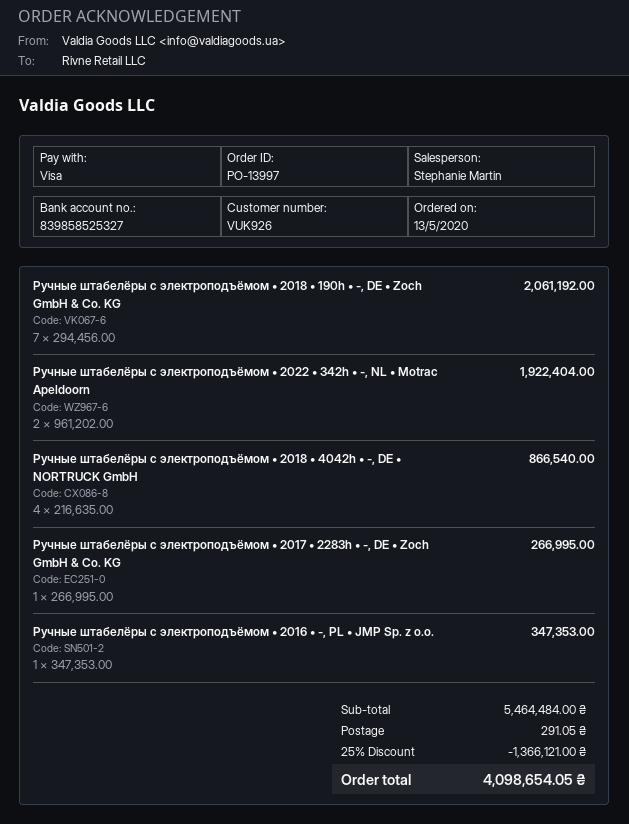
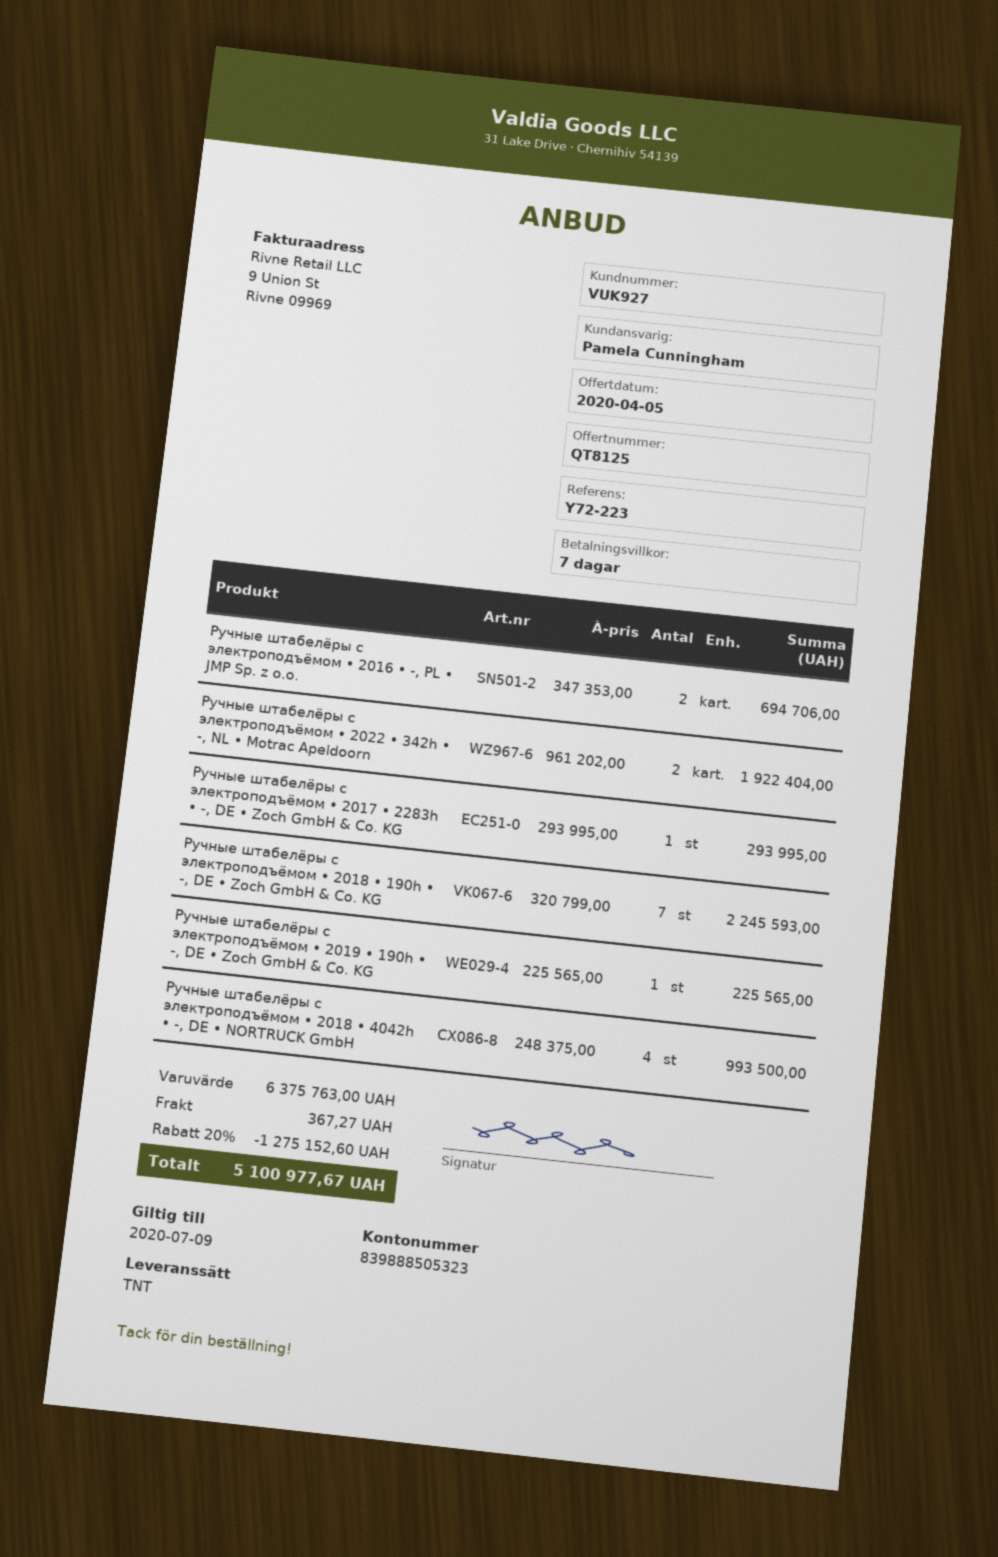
customer number: VUK926 -> VUK927
sales rep: Stephanie Martin -> Pamela Cunningham
bank account: 839858525327 -> 839888505323
Ручные штабелёры с электроподъёмом • 2018 • 190h • -, DE • Zoch GmbH & Co. KG: 7 x 294456.00 = 2061192.00 -> 7 x 320799.00 = 2245593.00
Ручные штабелёры с электроподъёмом • 2018 • 4042h • -, DE • NORTRUCK GmbH: 4 x 216635.00 = 866540.00 -> 4 x 248375.00 = 993500.00
Ручные штабелёры с электроподъёмом • 2017 • 2283h • -, DE • Zoch GmbH & Co. KG: 1 x 266995.00 = 266995.00 -> 1 x 293995.00 = 293995.00
Ручные штабелёры с электроподъёмом • 2016 • -, PL • JMP Sp. z o.o.: 1 x 347353.00 = 347353.00 -> 2 x 347353.00 = 694706.00
Ручные штабелёры с электроподъёмом • 2019 • 190h • -, DE • Zoch GmbH & Co. KG: none -> 1 x 225565.00 = 225565.00
subtotal: 5464484.00 -> 6375763.00
discount: 25% = 1366121.00 -> 20% = 1275152.60
shipping: 291.05 -> 367.27
total: 4098654.05 -> 5100977.67

